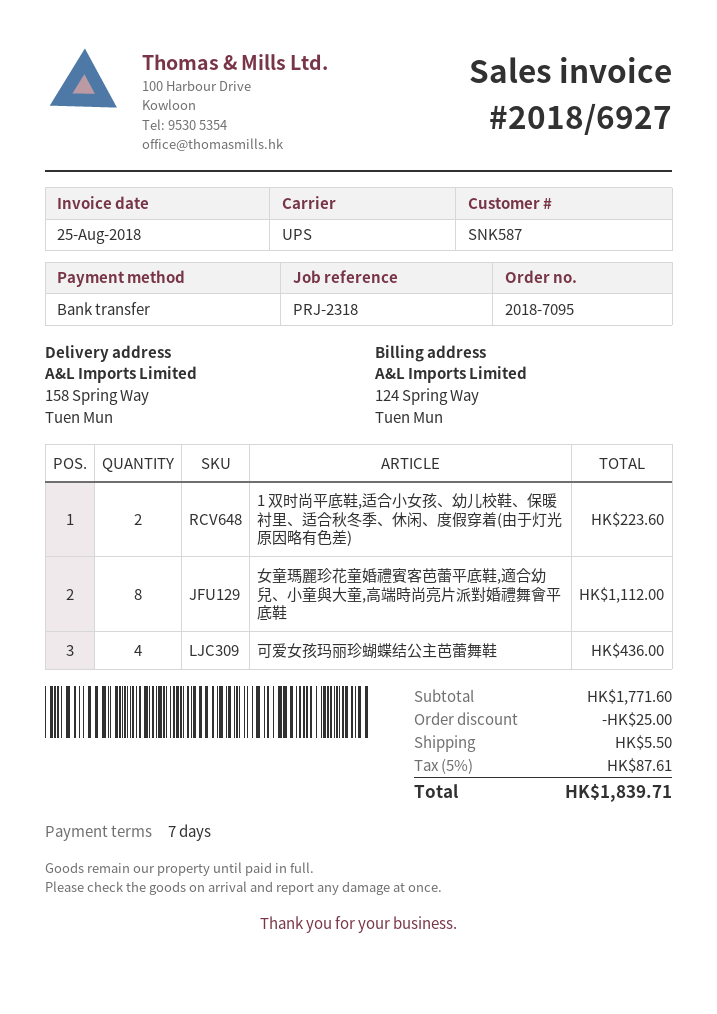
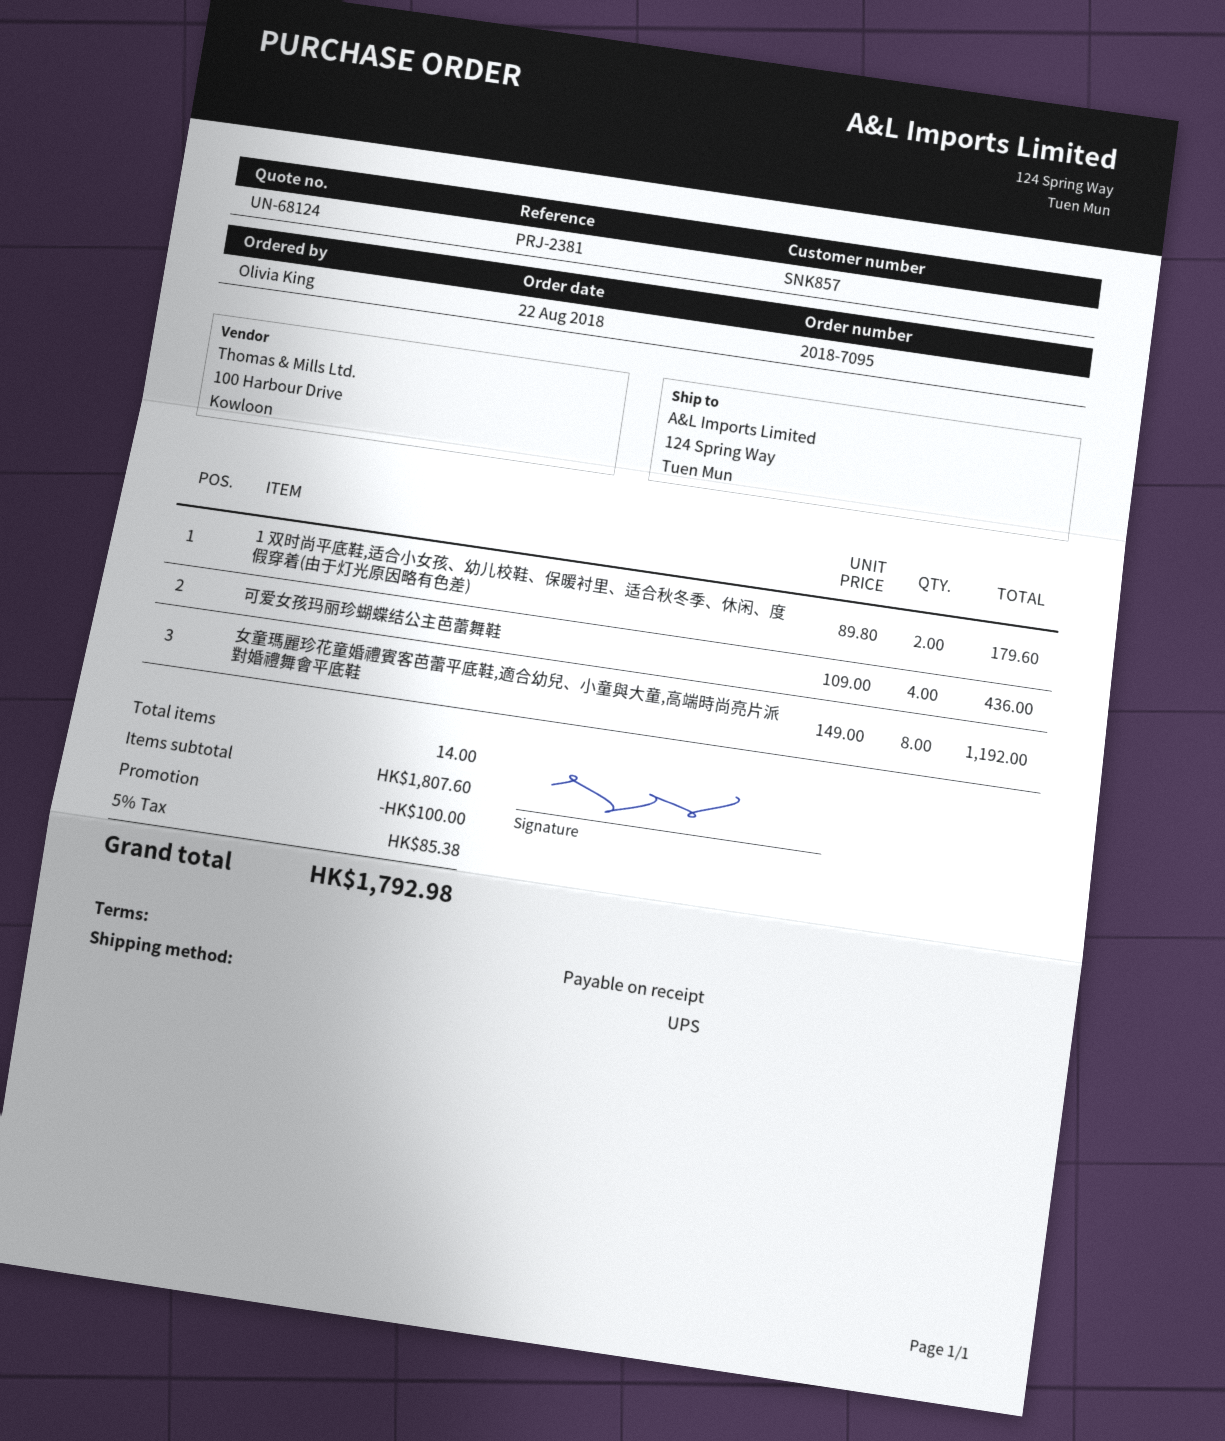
payment terms: 7 days -> on receipt
customer number: SNK587 -> SNK857
reference: PRJ-2318 -> PRJ-2381
ship to: 158 Spring Way, Tuen Mun -> 124 Spring Way, Tuen Mun
1 双时尚平底鞋,适合小女孩、幼儿校鞋、保暖衬里、适合秋冬季、休闲、度假穿着(由于灯光原因略有色差): 2 for 223.60 -> 2 for 179.60
女童瑪麗珍花童婚禮賓客芭蕾平底鞋,適合幼兒、小童與大童,高端時尚亮片派對婚禮舞會平底鞋: 8 for 1112.00 -> 8 for 1192.00
subtotal: 1771.60 -> 1807.60
discount: 25.00 -> 100.00
shipping: 5.50 -> none
tax: 5% = 87.61 -> 5% = 85.38
total: 1839.71 -> 1792.98

